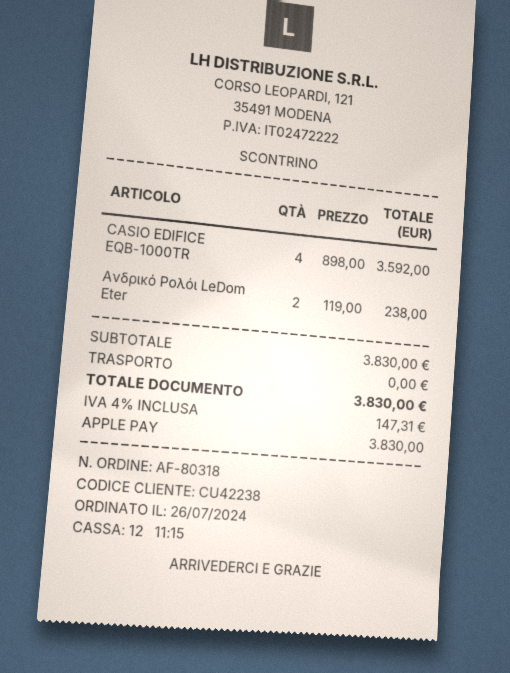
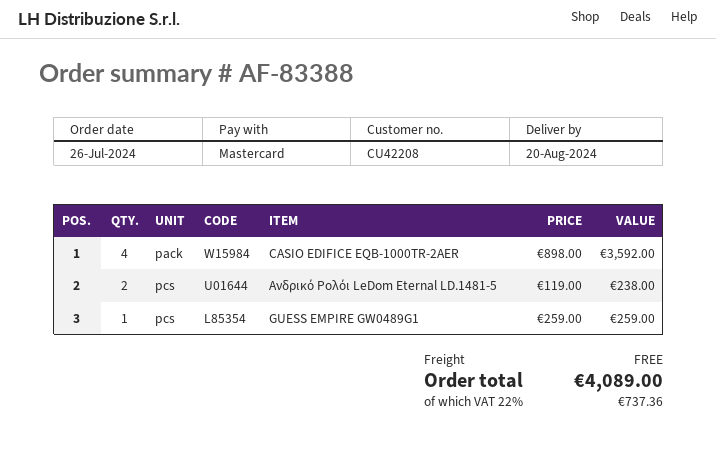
order number: AF-80318 -> AF-83388
customer number: CU42238 -> CU42208
payment method: Apple Pay -> Mastercard
GUESS EMPIRE GW0489G1: none -> 1 x 259.00 = 259.00
tax: 4% = 147.31 -> 22% = 737.36
total: 3830.00 -> 4089.00

